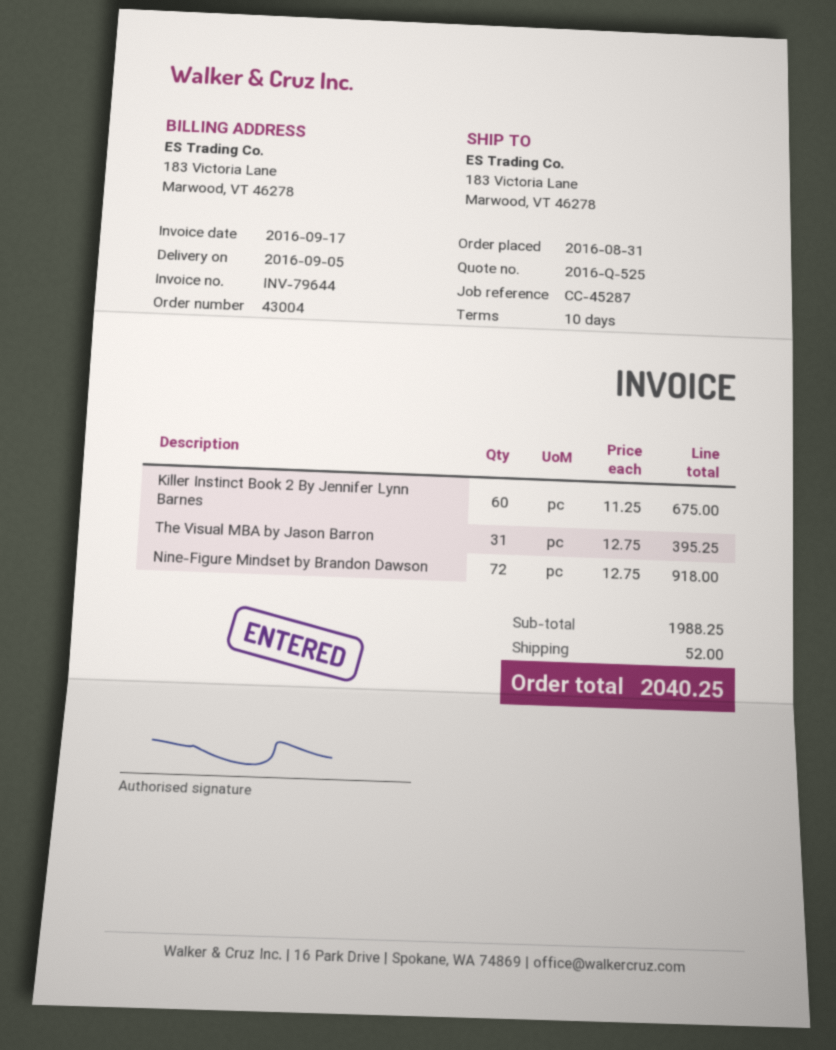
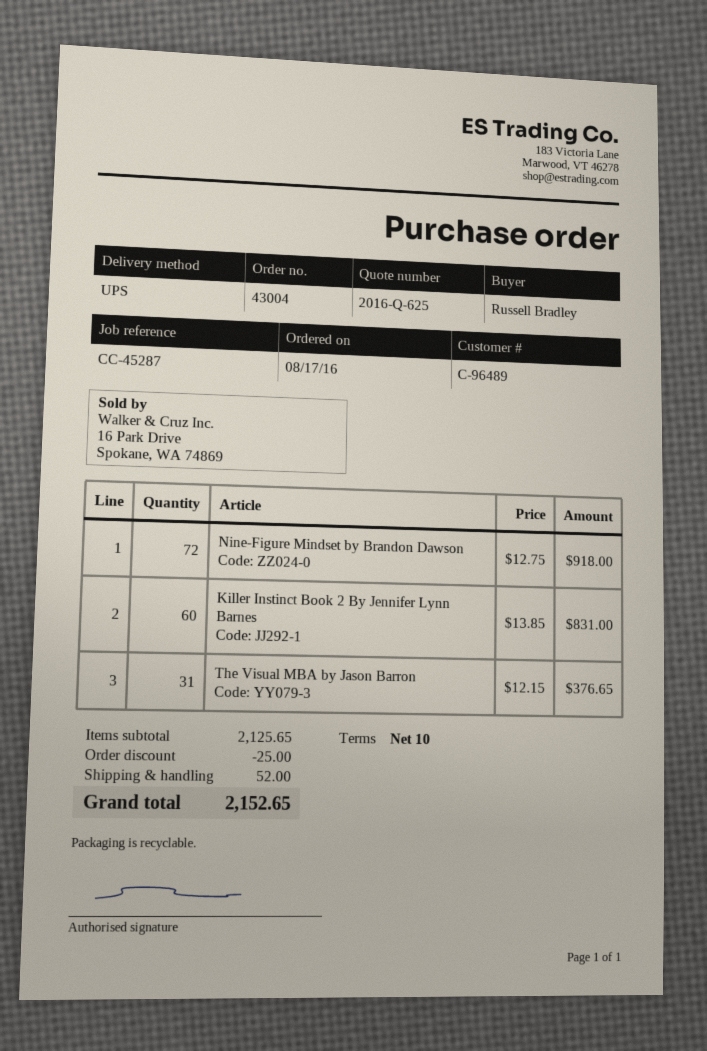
quote number: 2016-Q-525 -> 2016-Q-625
order date: 2016-08-31 -> 2016-08-17
Killer Instinct Book 2 By Jennifer Lynn Barnes: 60 x 11.25 = 675.00 -> 60 x 13.85 = 831.00
The Visual MBA by Jason Barron: 31 x 12.75 = 395.25 -> 31 x 12.15 = 376.65
subtotal: 1988.25 -> 2125.65
discount: none -> 25.00
total: 2040.25 -> 2152.65

